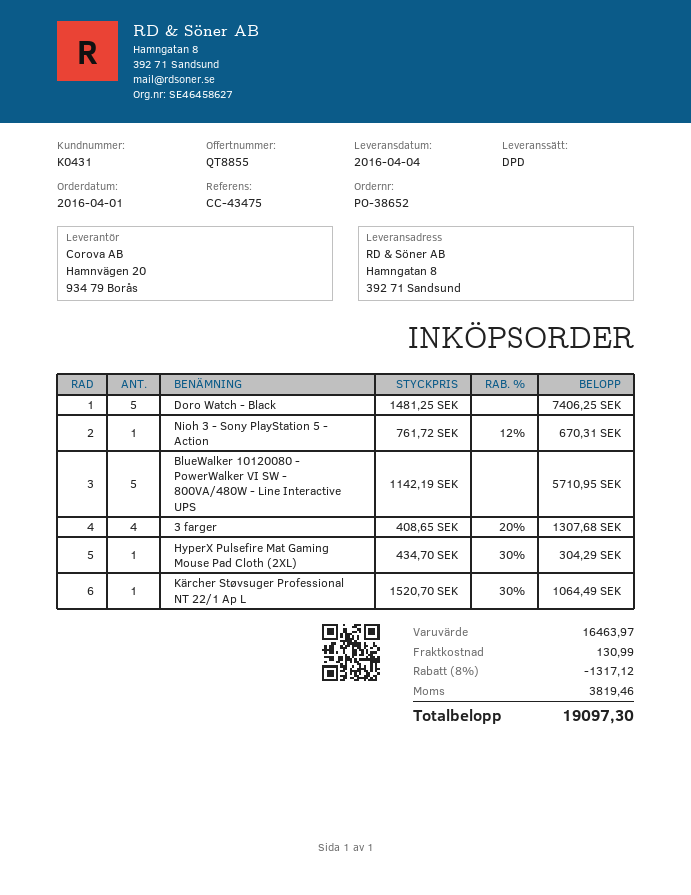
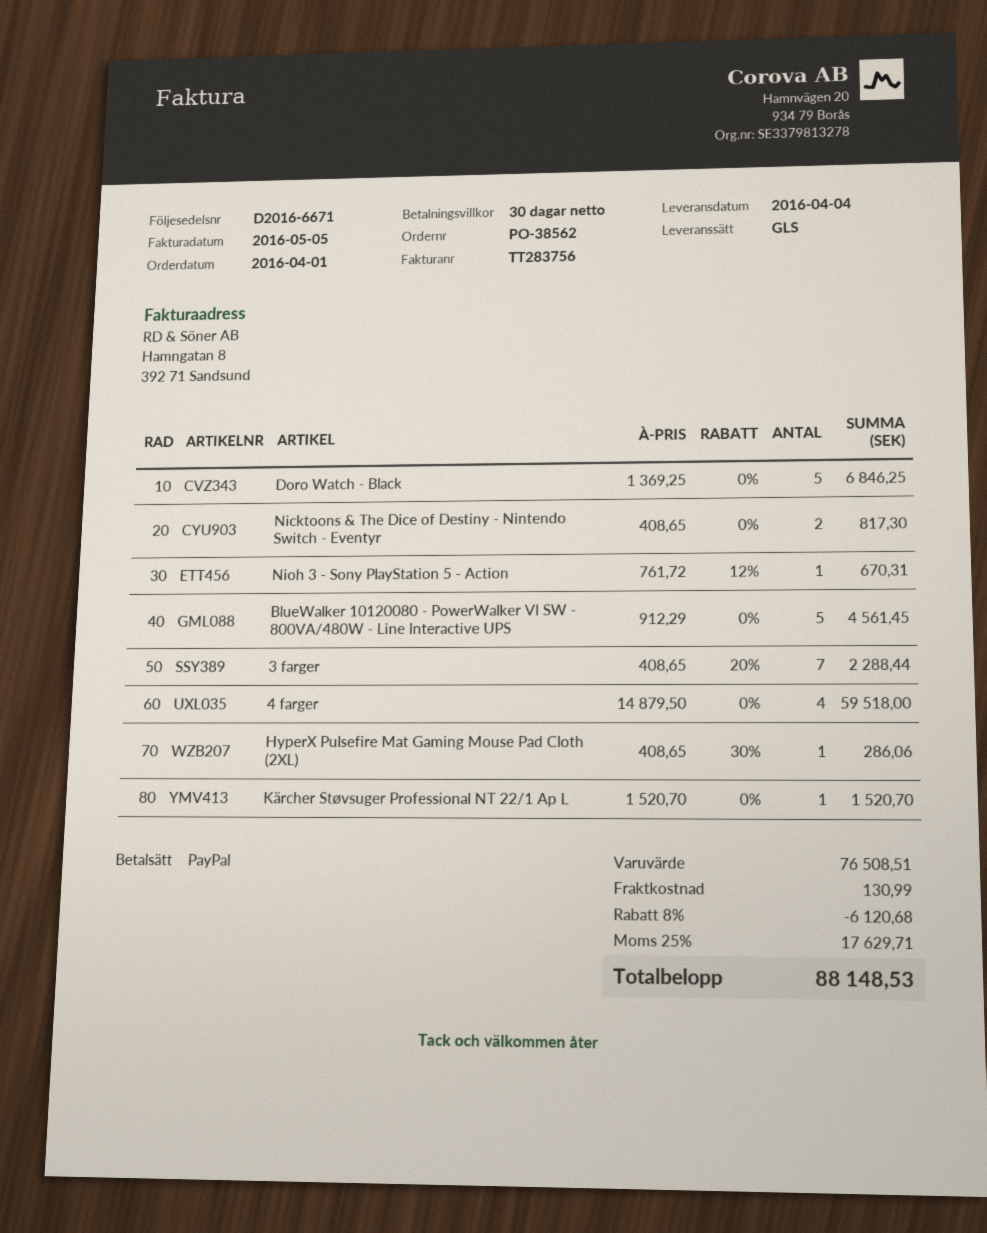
order number: PO-38652 -> PO-38562
shipping method: DPD -> GLS
Doro Watch - Black: 5 x 1481.25 = 7406.25 -> 5 x 1369.25 = 6846.25
BlueWalker 10120080 - PowerWalker VI SW - 800VA/480W - Line Interactive UPS: 5 x 1142.19 = 5710.95 -> 5 x 912.29 = 4561.45
3 farger: 4 x 408.65 - 20% = 1307.68 -> 7 x 408.65 - 20% = 2288.44
HyperX Pulsefire Mat Gaming Mouse Pad Cloth (2XL): 1 x 434.70 - 30% = 304.29 -> 1 x 408.65 - 30% = 286.06
Kärcher Støvsuger Professional NT 22/1 Ap L: 1 x 1520.70 - 30% = 1064.49 -> 1 x 1520.70 = 1520.70
Nicktoons & The Dice of Destiny - Nintendo Switch - Eventyr: none -> 2 x 408.65 = 817.30
4 farger: none -> 4 x 14879.50 = 59518.00
subtotal: 16463.97 -> 76508.51
discount: 8% = 1317.12 -> 8% = 6120.68
tax: 3819.46 -> 17629.71
total: 19097.30 -> 88148.53

